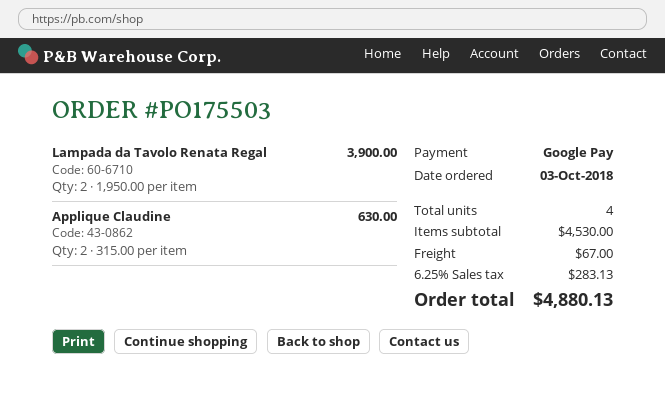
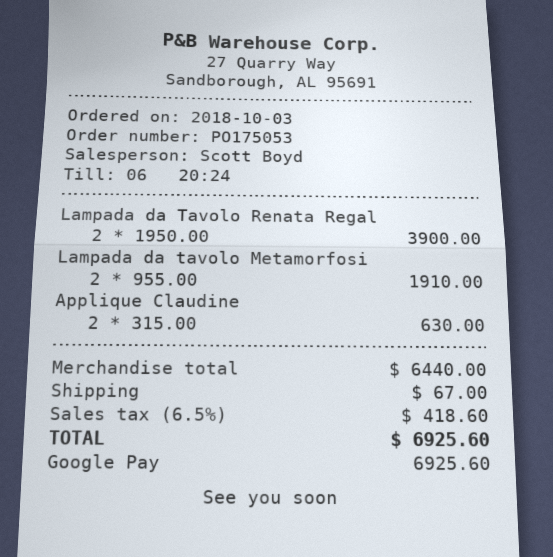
order number: PO175503 -> PO175053
Lampada da tavolo Metamorfosi: none -> 2 x 955.00 = 1910.00
subtotal: 4530.00 -> 6440.00
tax: 6.25% = 283.13 -> 6.5% = 418.60
total: 4880.13 -> 6925.60

